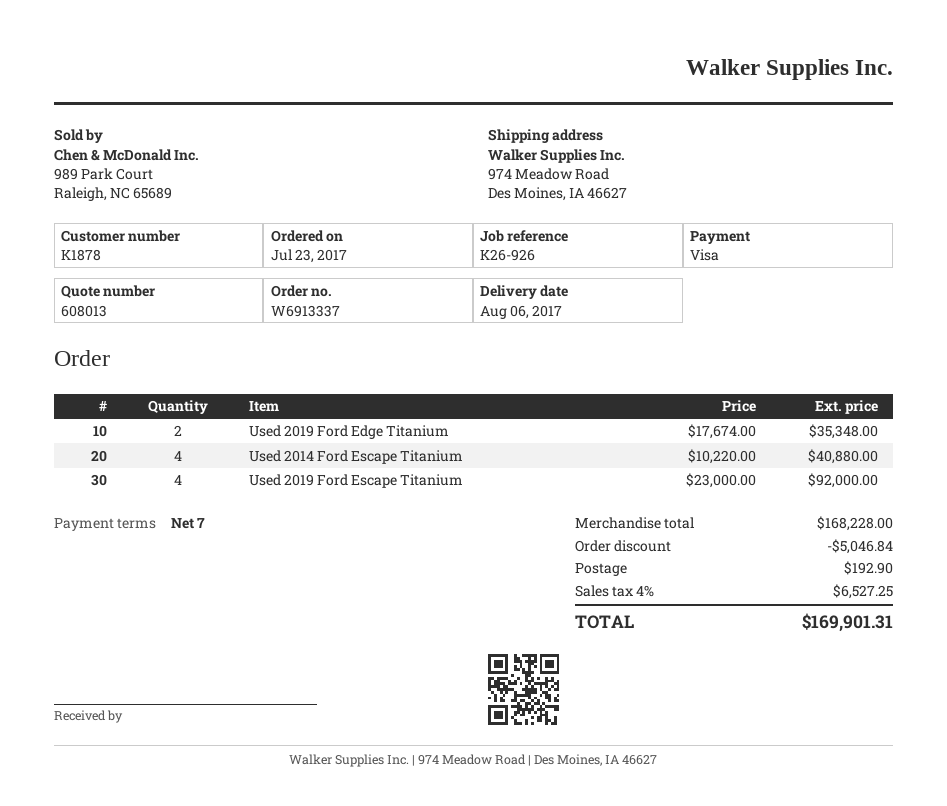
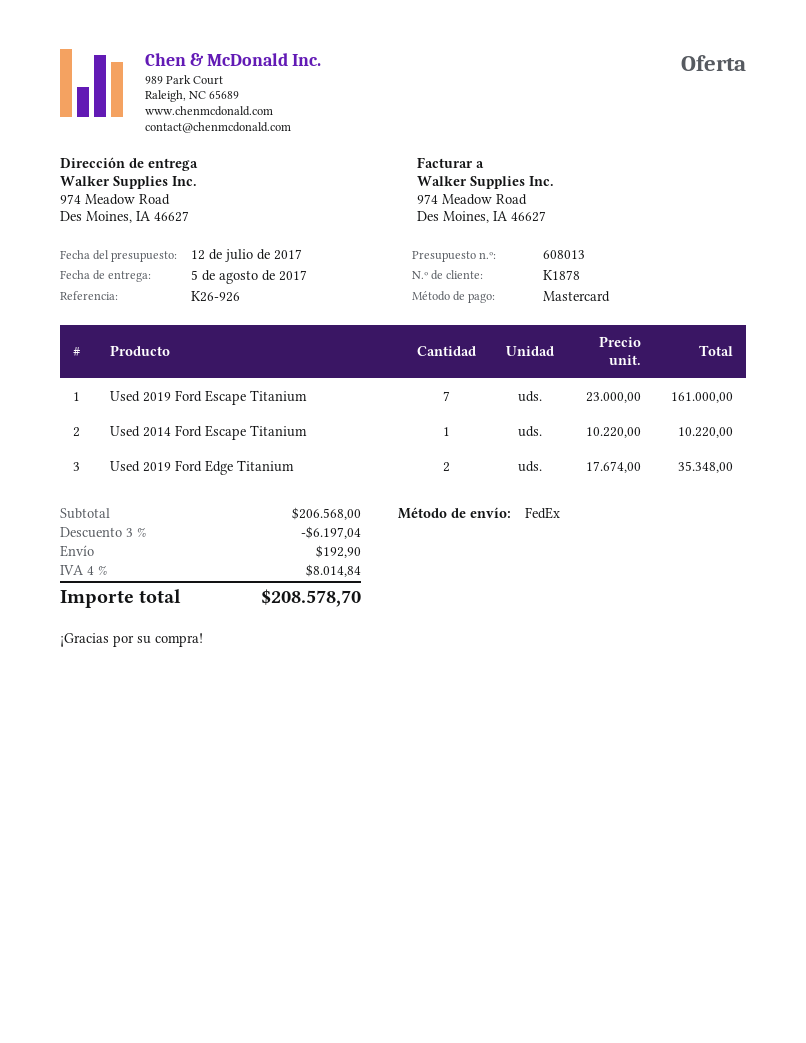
delivery date: 2017-08-06 -> 2017-08-05
payment method: Visa -> Mastercard
Used 2014 Ford Escape Titanium: 4 x 10220.00 = 40880.00 -> 1 x 10220.00 = 10220.00
Used 2019 Ford Escape Titanium: 4 x 23000.00 = 92000.00 -> 7 x 23000.00 = 161000.00
subtotal: 168228.00 -> 206568.00
discount: 5046.84 -> 6197.04
tax: 4% = 6527.25 -> 4% = 8014.84
total: 169901.31 -> 208578.70

